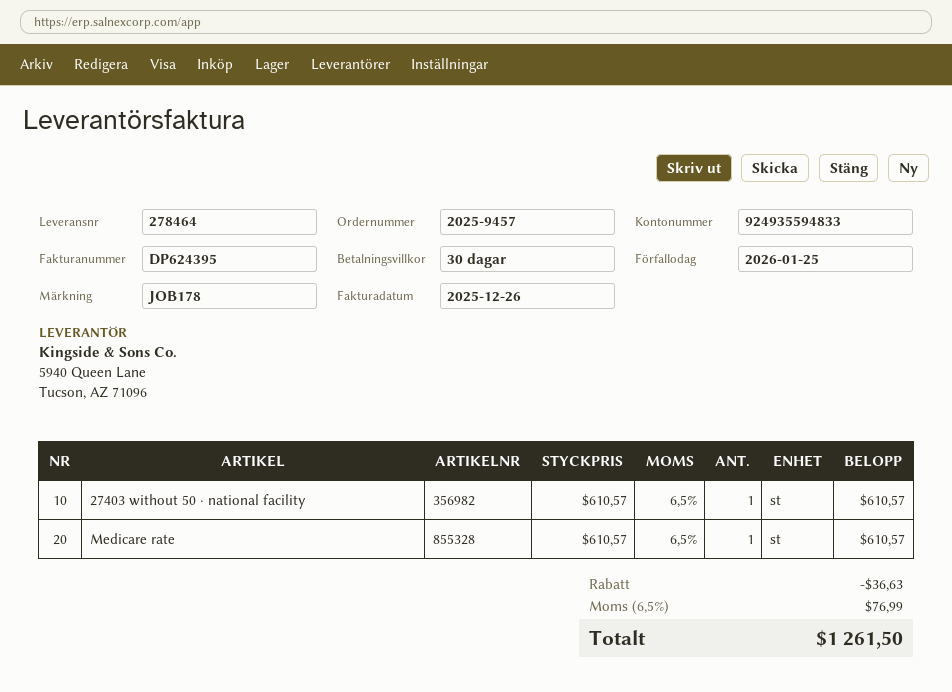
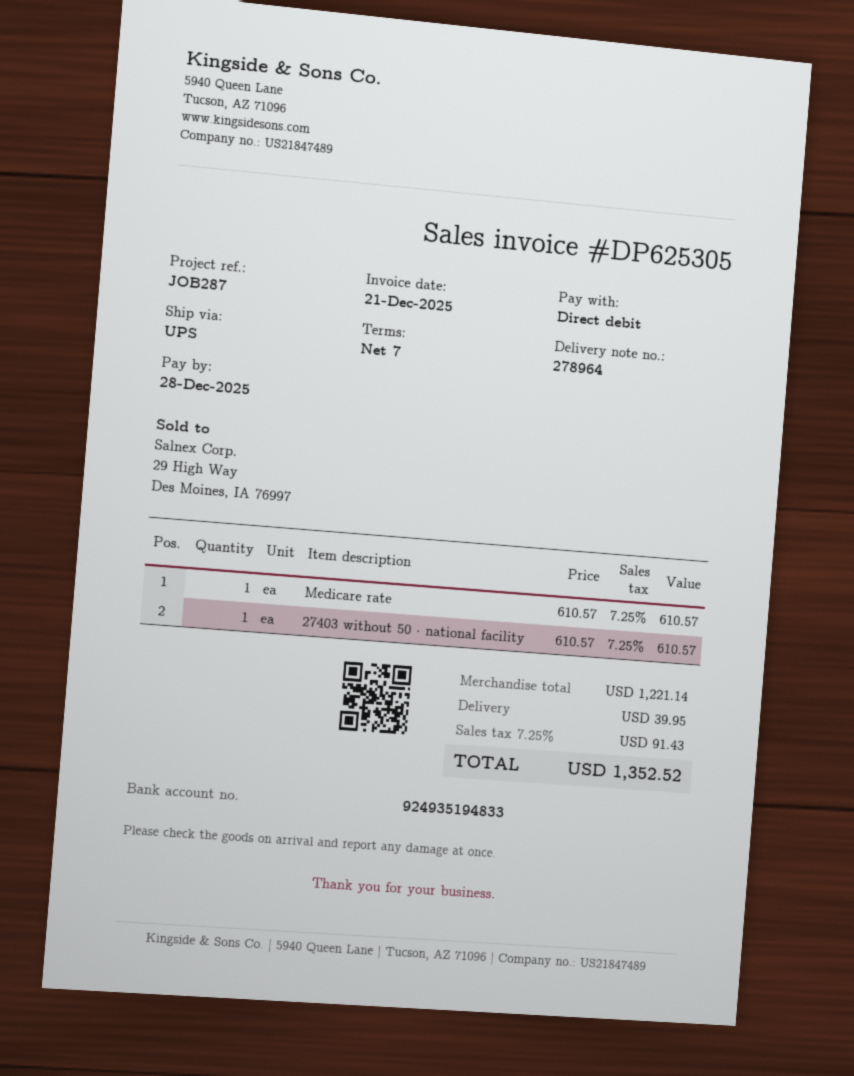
delivery note number: 278464 -> 278964
invoice number: DP624395 -> DP625305
invoice date: 2025-12-26 -> 2025-12-21
payment terms: 30 days -> 7 days
due date: 2026-01-25 -> 2025-12-28
reference: JOB178 -> JOB287
bank account: 924935594833 -> 924935194833
discount: 36.63 -> none
shipping: none -> 39.95
tax: 6.5% = 76.99 -> 7.25% = 91.43
total: 1261.50 -> 1352.52

